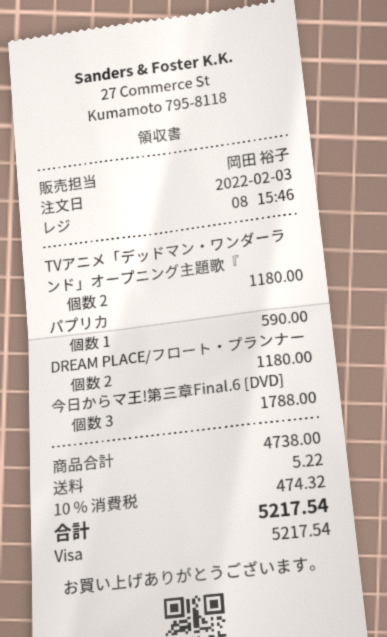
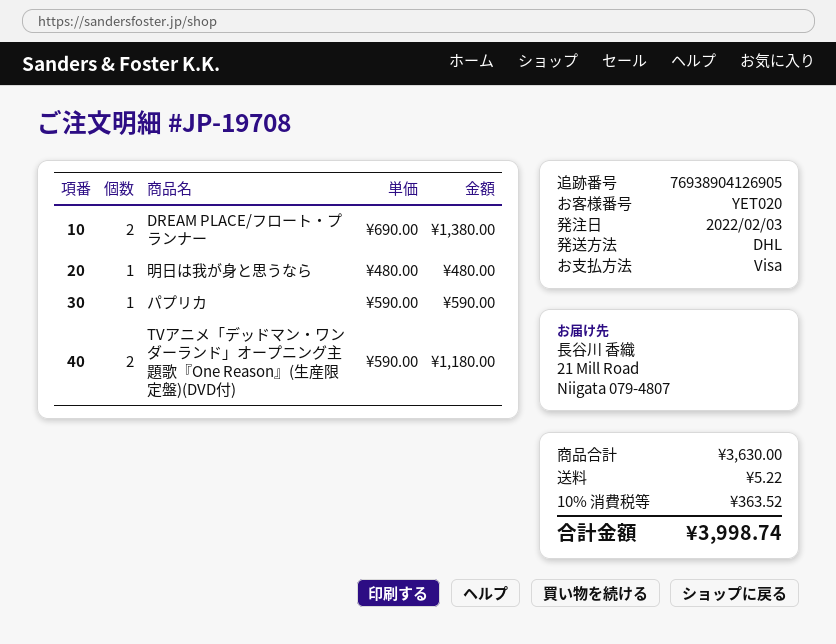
DREAM PLACE/フロート・プランナー: 2 for 1180.00 -> 2 for 1380.00
今日からマ王!第三章Final.6 [DVD]: 3 for 1788.00 -> none
明日は我が身と思うなら: none -> 1 for 480.00
subtotal: 4738.00 -> 3630.00
tax: 10% = 474.32 -> 10% = 363.52
total: 5217.54 -> 3998.74

